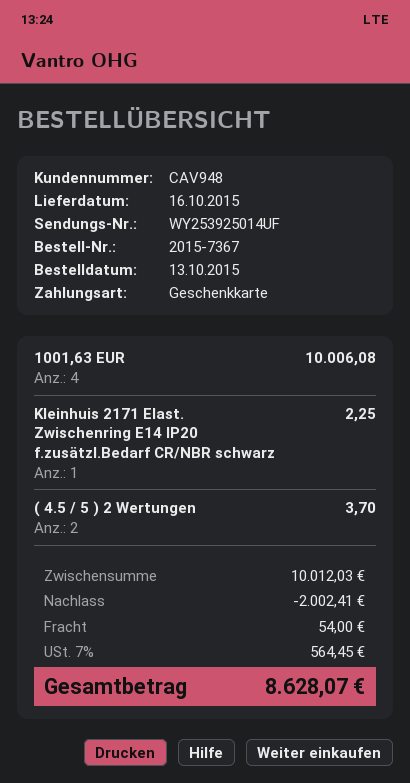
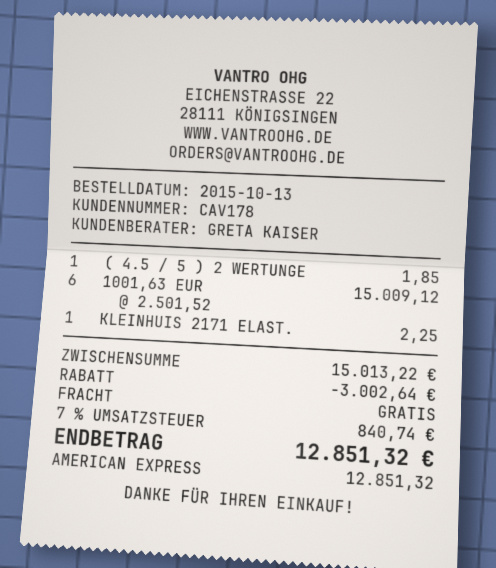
customer number: CAV948 -> CAV178
payment method: gift card -> American Express
1001,63 EUR: 4 for 10006.08 -> 6 for 15009.12
( 4.5 / 5 ) 2 Wertungen: 2 for 3.70 -> 1 for 1.85
subtotal: 10012.03 -> 15013.22
discount: 2002.41 -> 3002.64
shipping: 54.00 -> 0.00
tax: 7% = 564.45 -> 7% = 840.74
total: 8628.07 -> 12851.32

